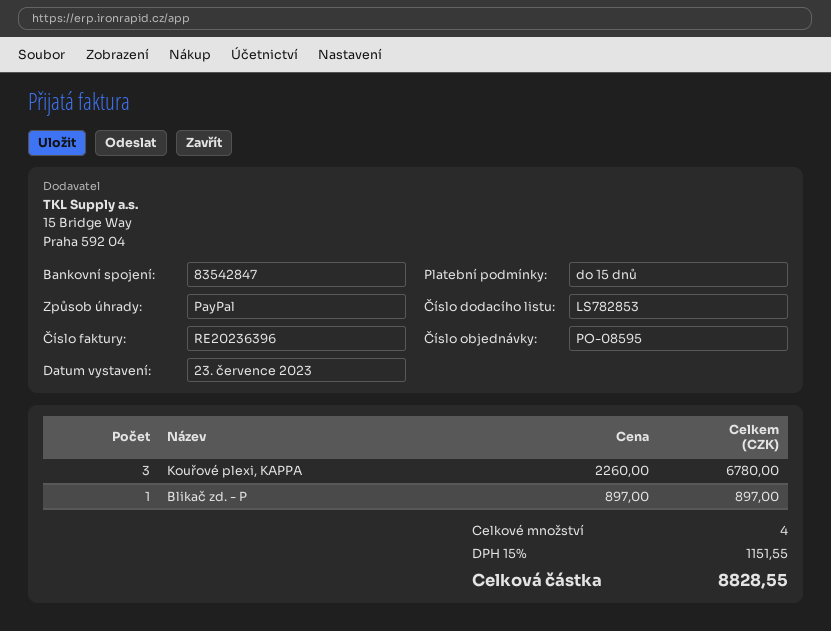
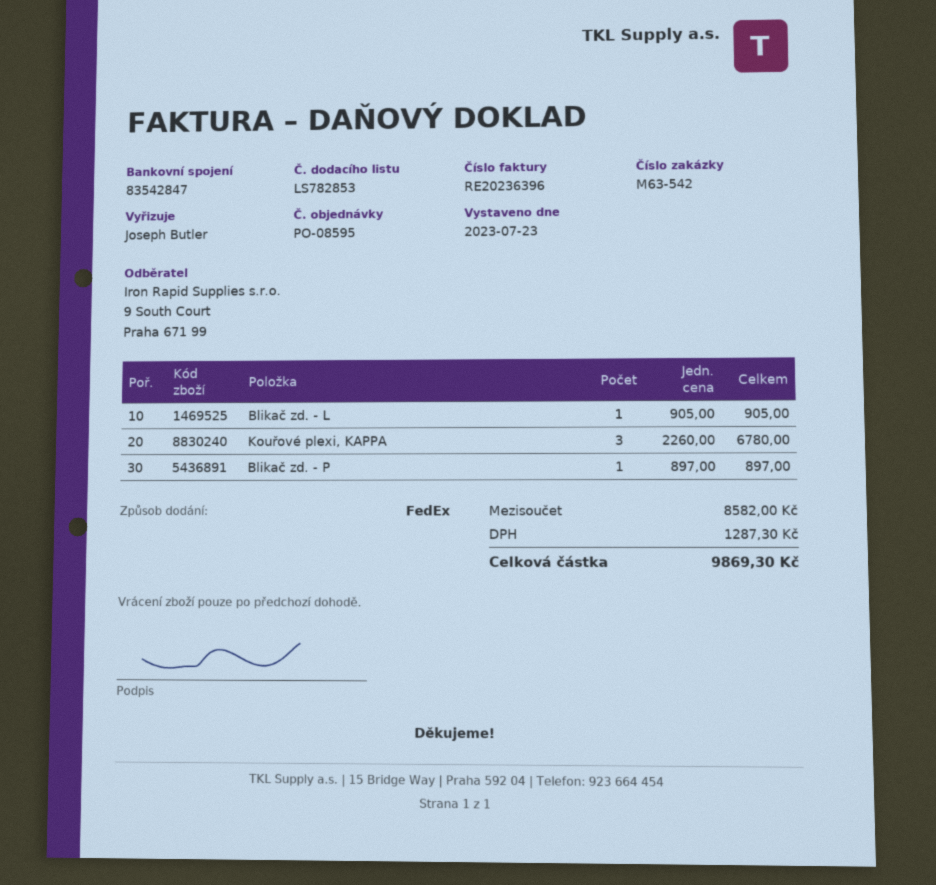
Blikač zd. - L: none -> 1 x 905.00 = 905.00
tax: 1151.55 -> 1287.30
total: 8828.55 -> 9869.30

